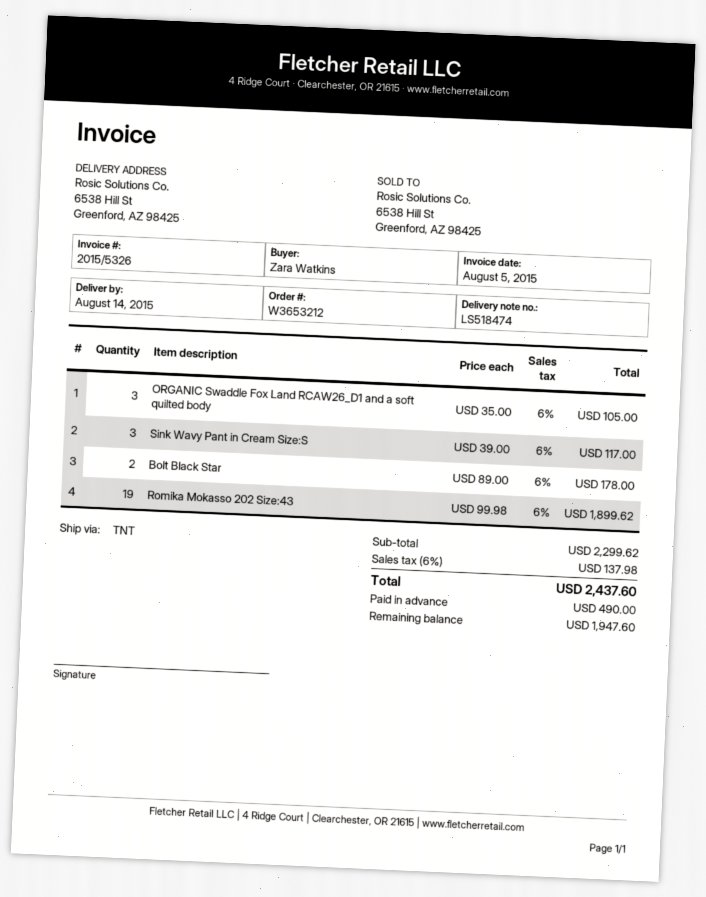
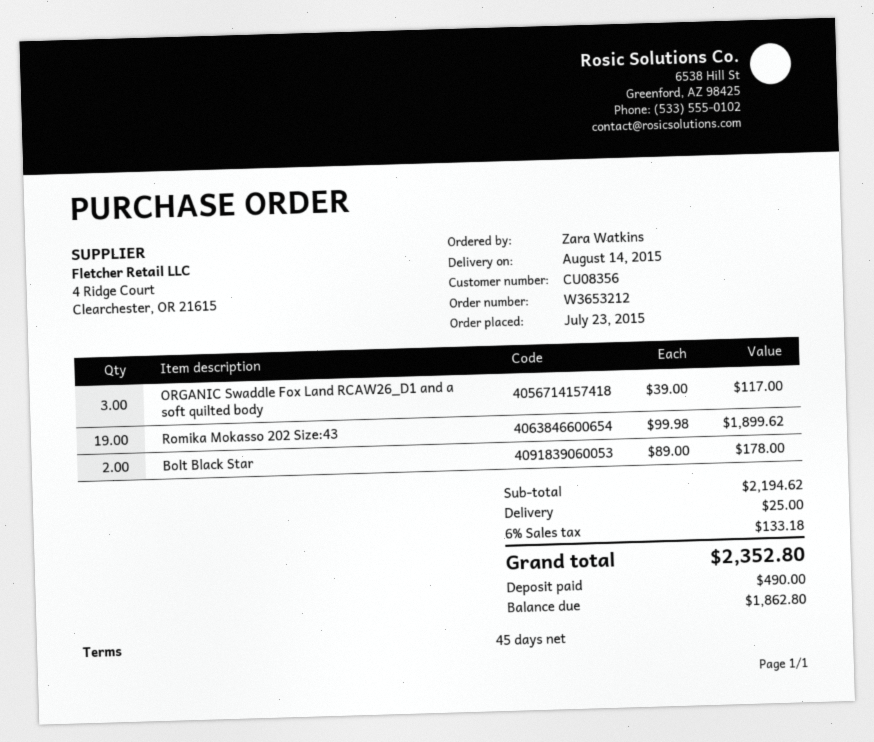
ORGANIC Swaddle Fox Land RCAW26_D1 and a soft quilted body: 3 x 35.00 = 105.00 -> 3 x 39.00 = 117.00
Sink Wavy Pant in Cream Size:S: 3 x 39.00 = 117.00 -> none
subtotal: 2299.62 -> 2194.62
shipping: none -> 25.00
tax: 6% = 137.98 -> 6% = 133.18
total: 2437.60 -> 2352.80
balance: 1947.60 -> 1862.80

